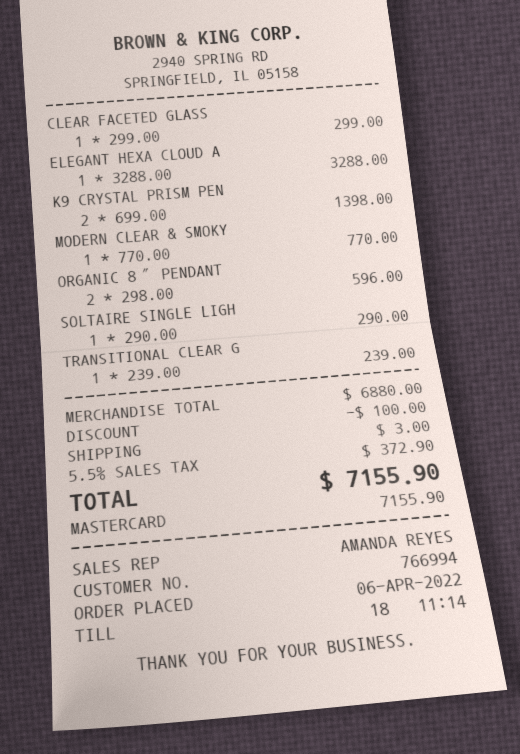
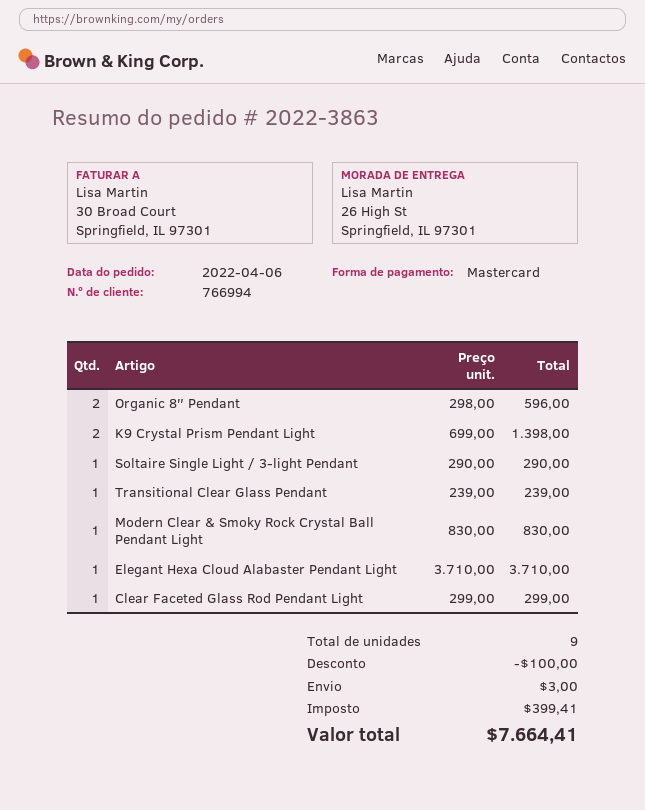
ELEGANT HEXA CLOUD A: 1 x 3288.00 = 3288.00 -> 1 x 3710.00 = 3710.00
MODERN CLEAR & SMOKY: 1 x 770.00 = 770.00 -> 1 x 830.00 = 830.00
tax: 372.90 -> 399.41
total: 7155.90 -> 7664.41

